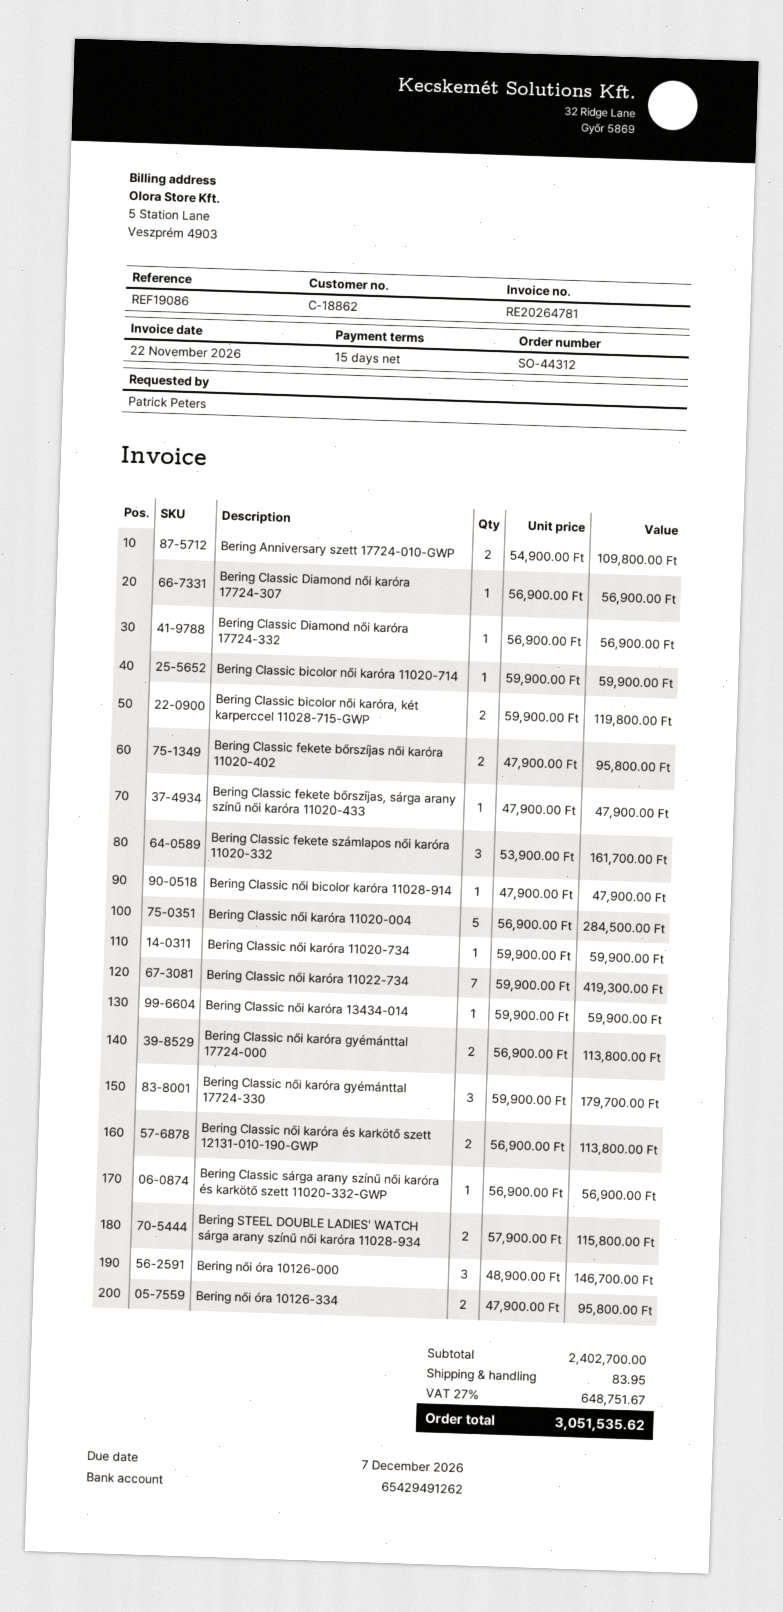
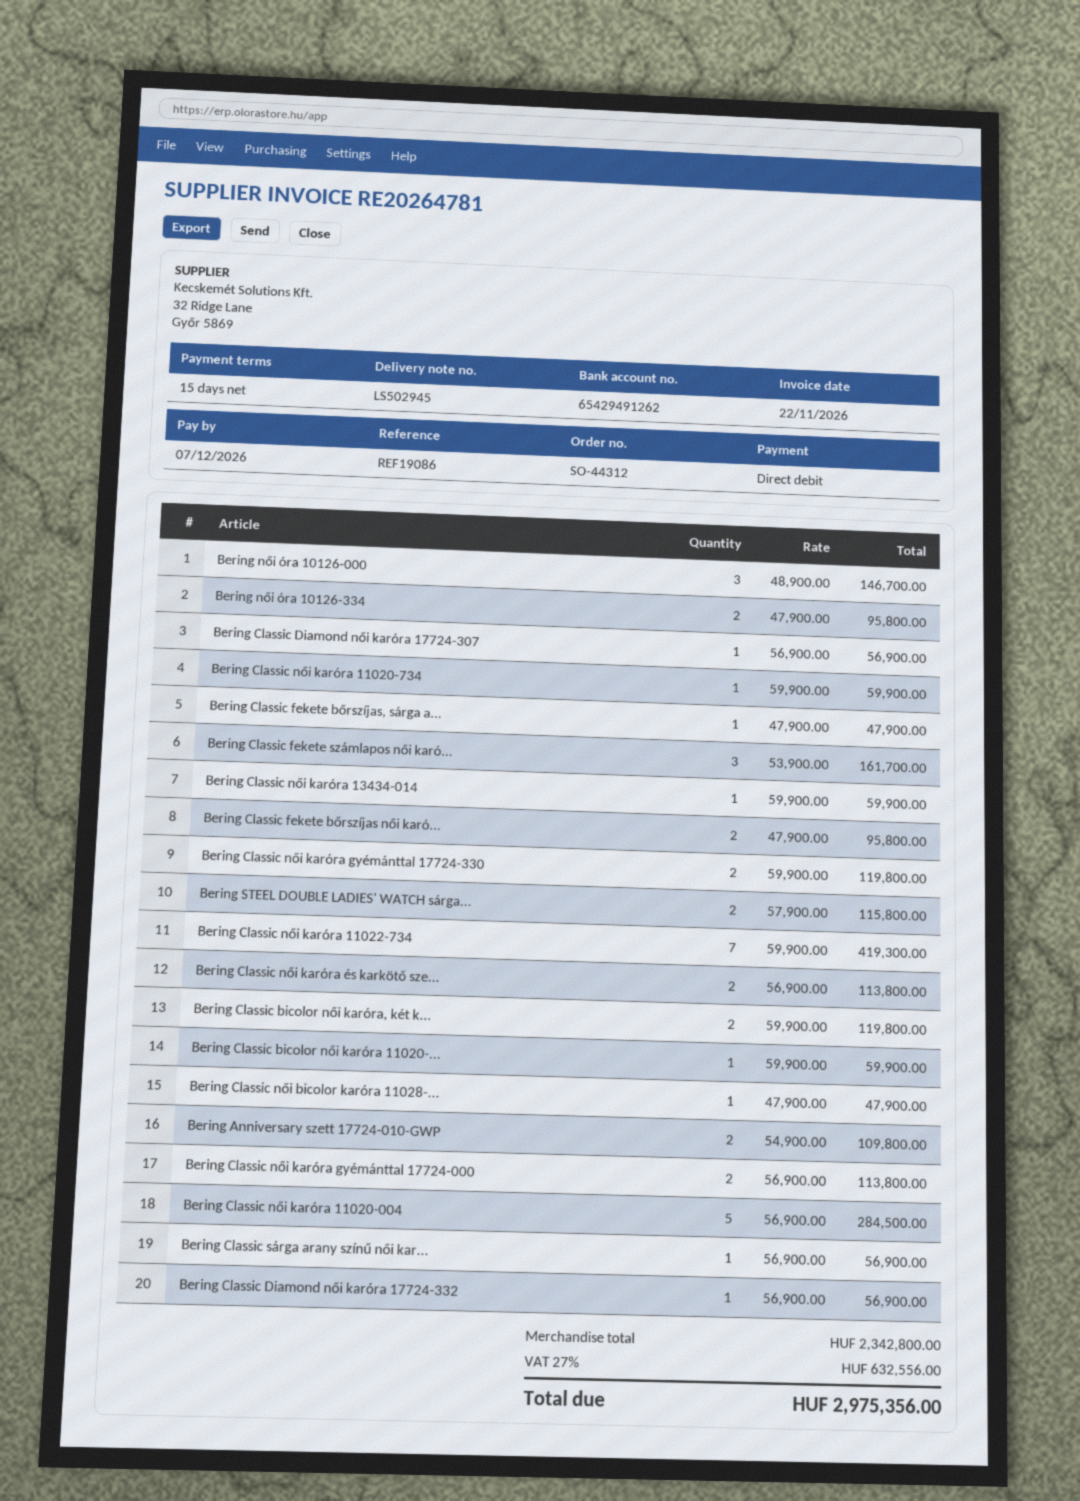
Bering Classic női karóra gyémánttal 17724-330: 3 x 59900.00 = 179700.00 -> 2 x 59900.00 = 119800.00
subtotal: 2402700.00 -> 2342800.00
shipping: 83.95 -> none
tax: 27% = 648751.67 -> 27% = 632556.00
total: 3051535.62 -> 2975356.00

